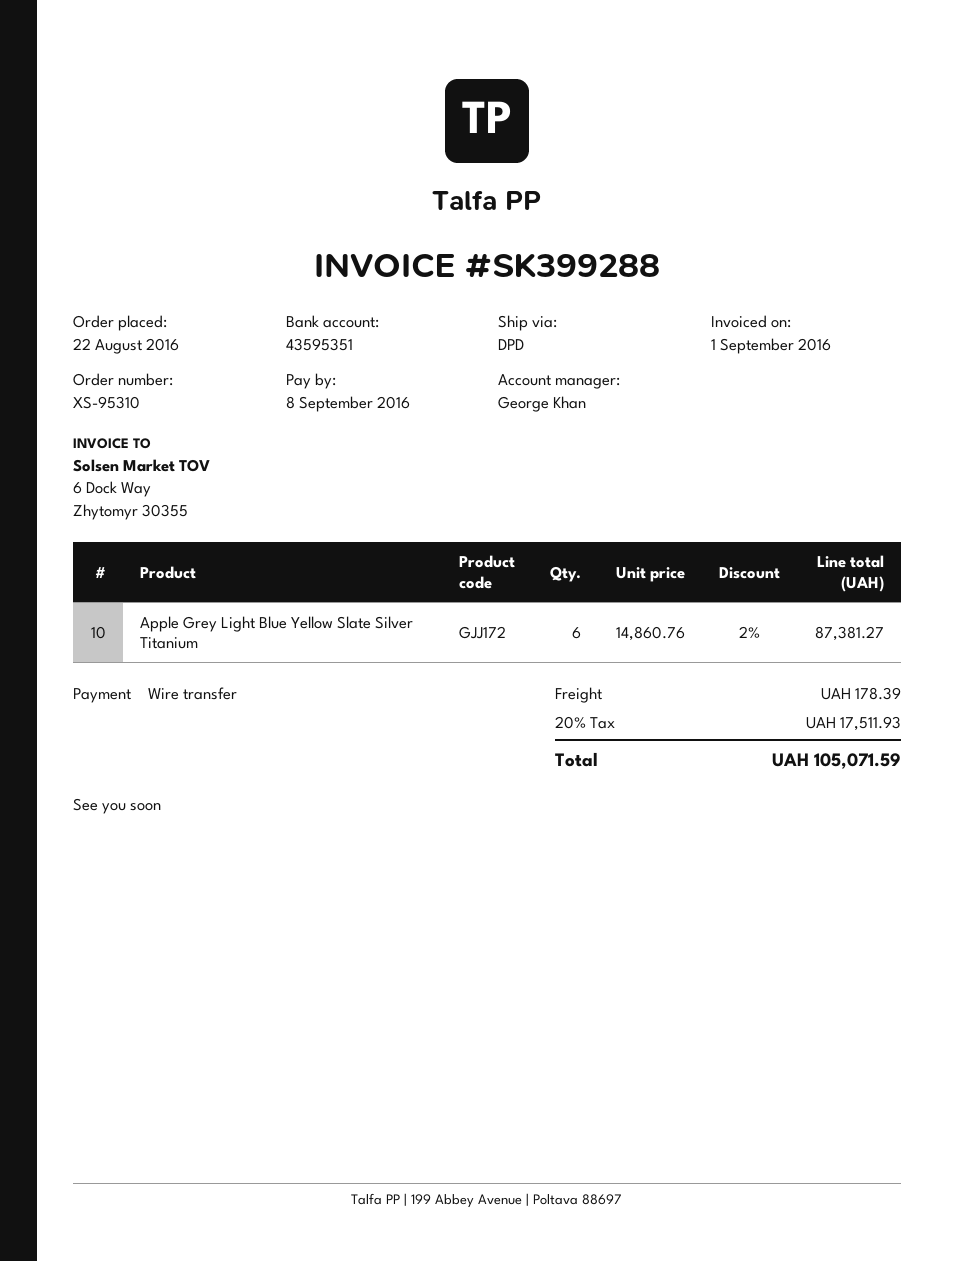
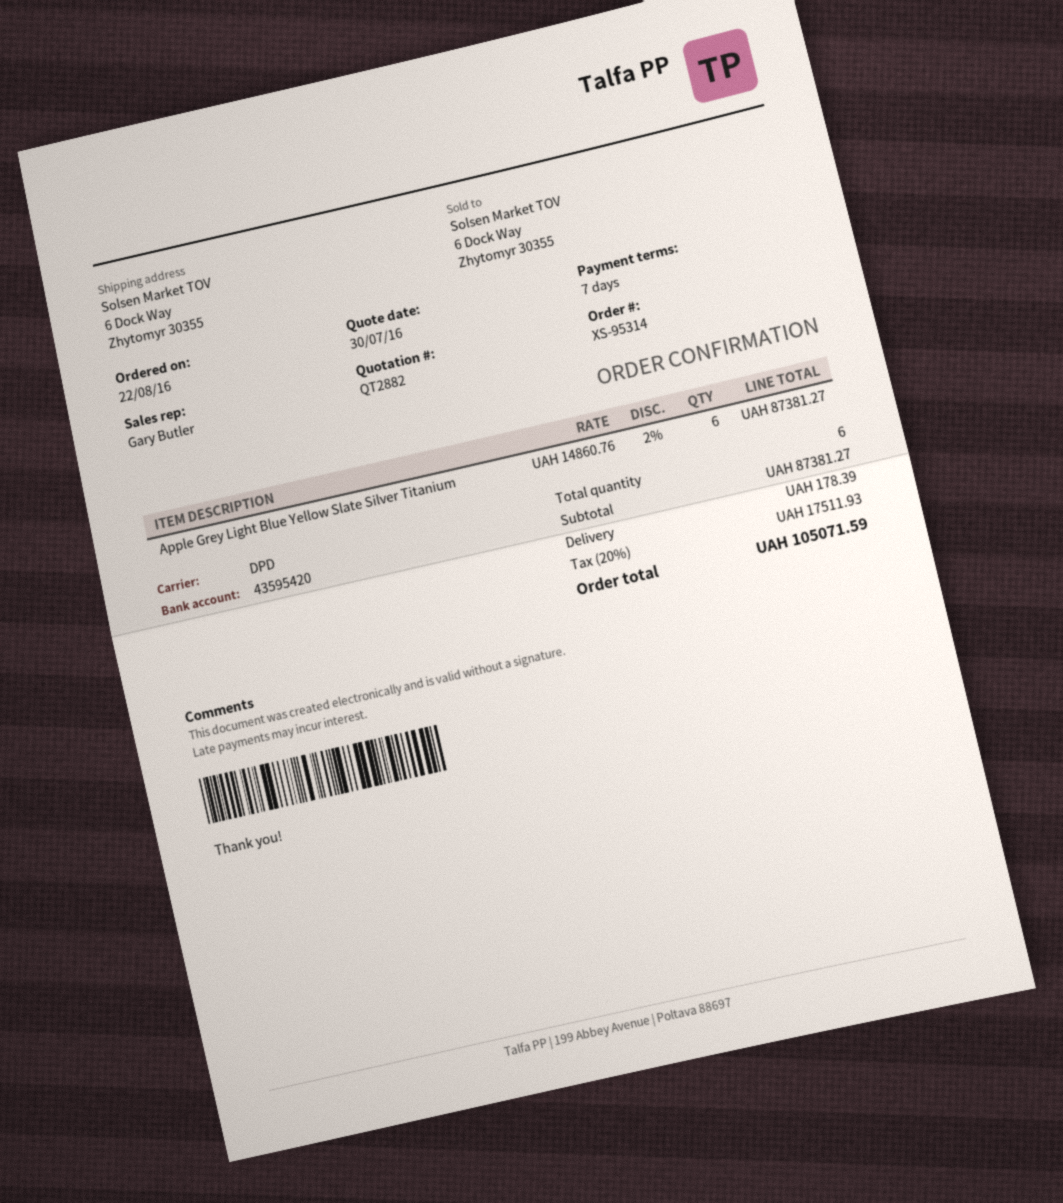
order number: XS-95310 -> XS-95314
sales rep: George Khan -> Gary Butler
bank account: 43595351 -> 43595420

